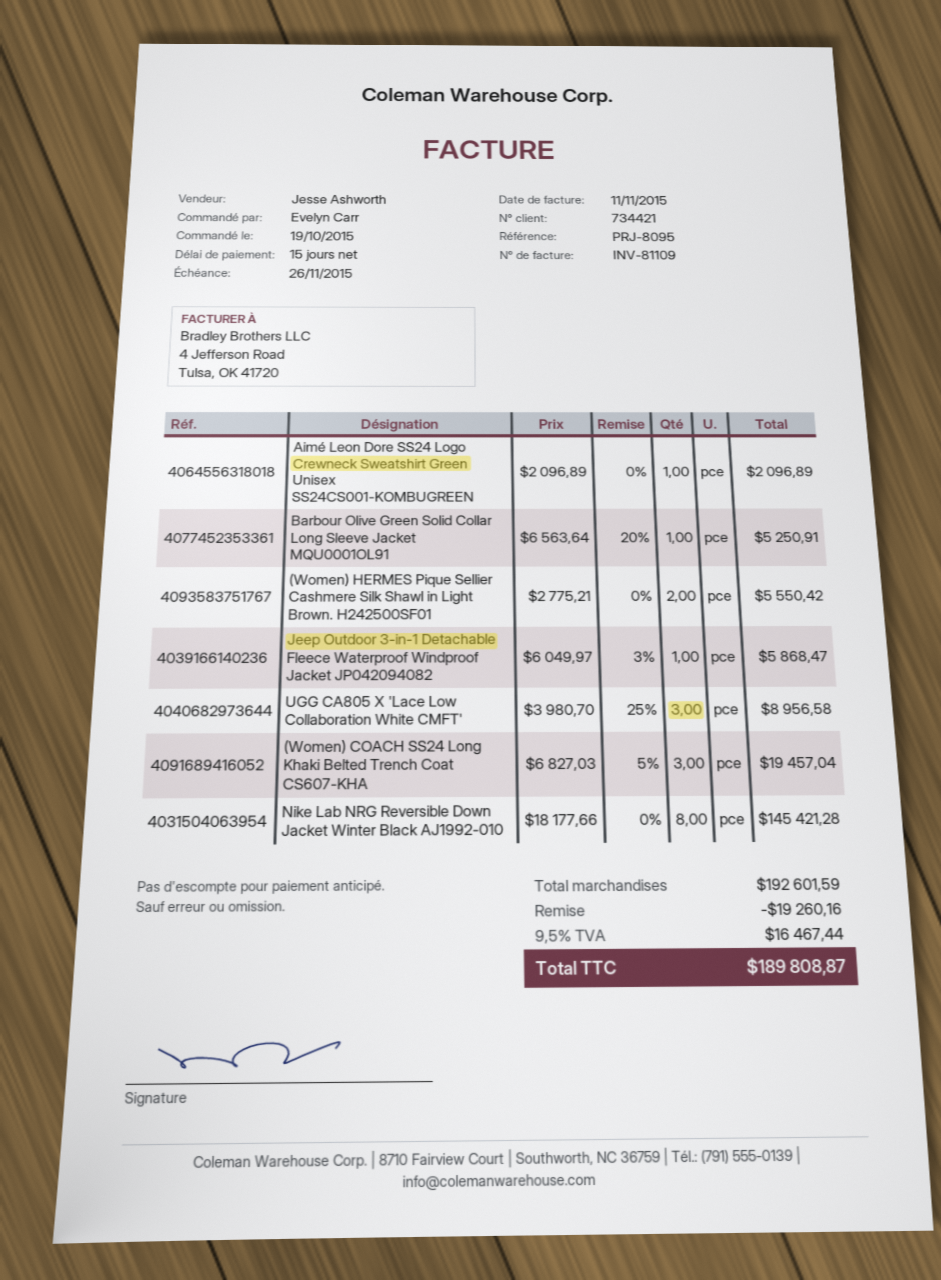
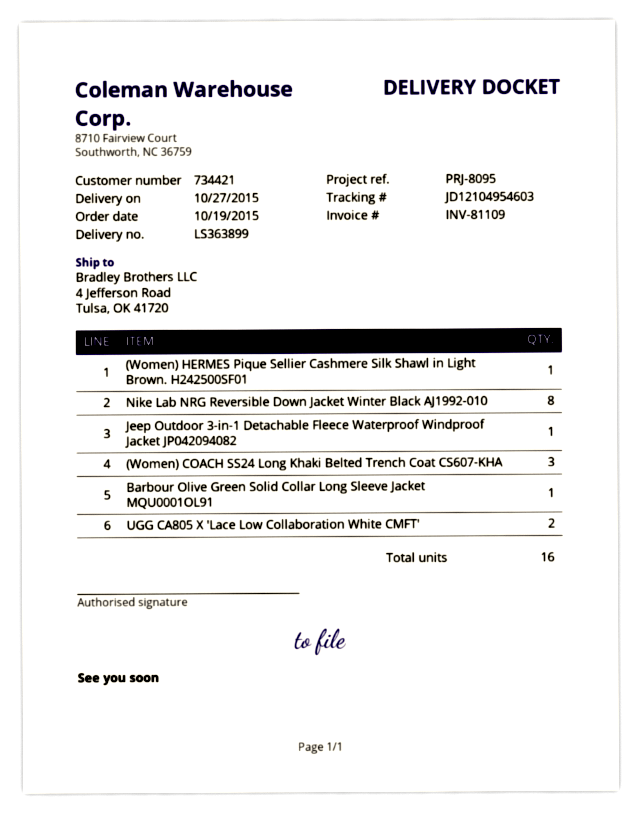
Aimé Leon Dore SS24 Logo Crewneck Sweatshirt Green Unisex SS24CS001-KOMBUGREEN: 1 -> none
(Women) HERMES Pique Sellier Cashmere Silk Shawl in Light Brown. H242500SF01: 2 -> 1
UGG CA805 X 'Lace Low Collaboration White CMFT': 3 -> 2

